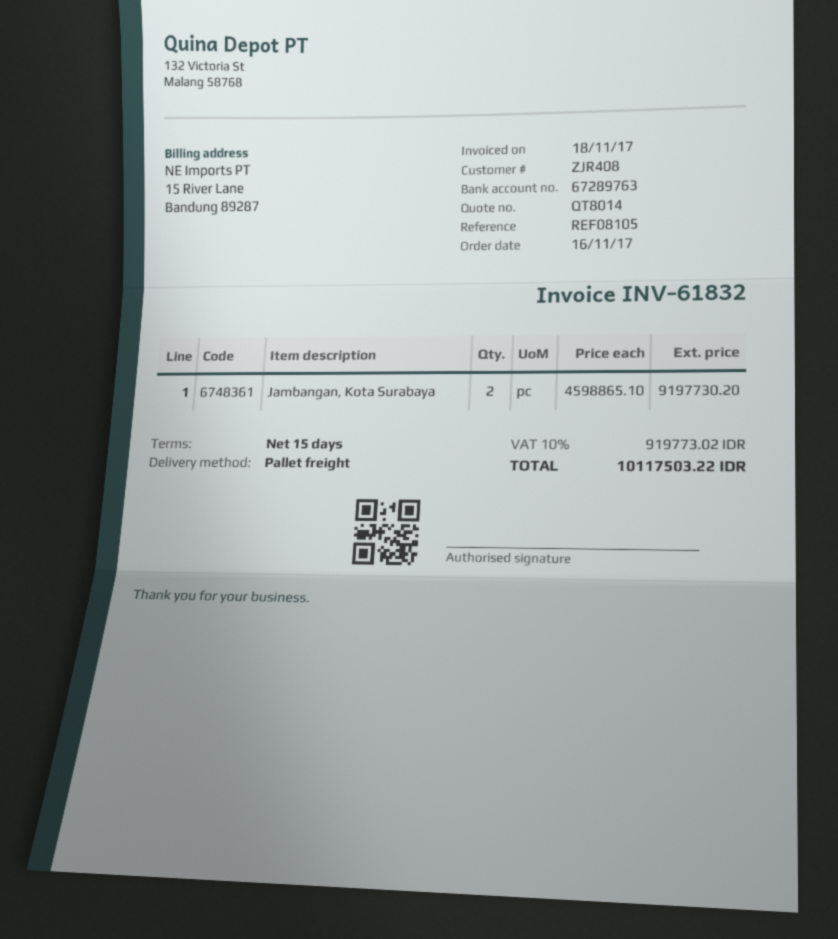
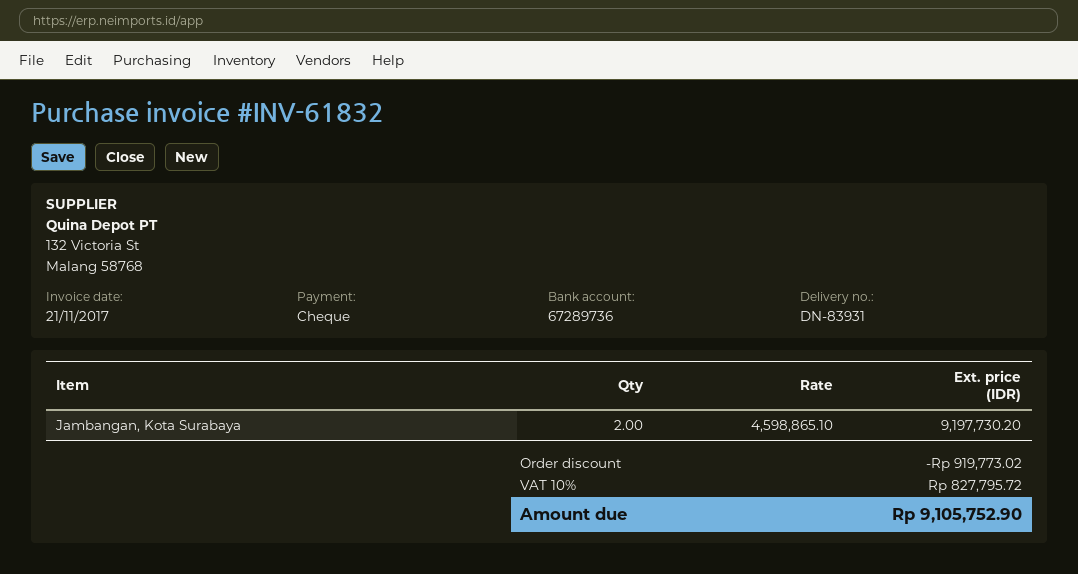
invoice date: 2017-11-18 -> 2017-11-21
bank account: 67289763 -> 67289736
discount: none -> 919773.02
tax: 10% = 919773.02 -> 10% = 827795.72
total: 10117503.22 -> 9105752.90

